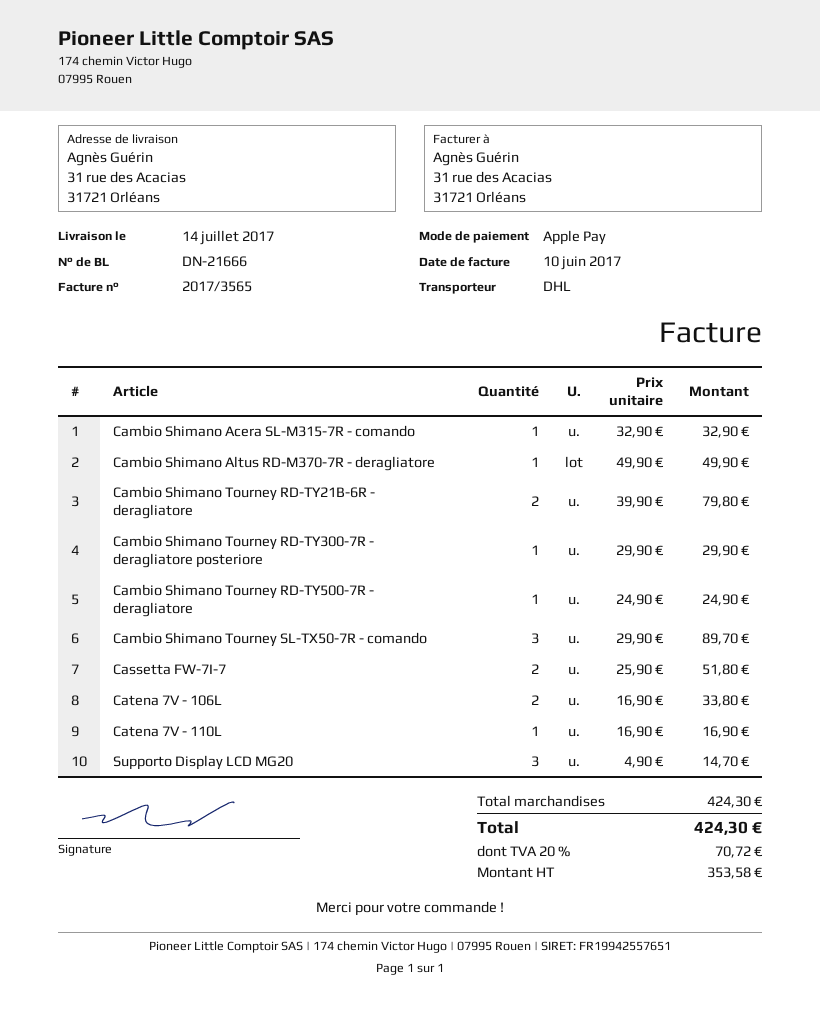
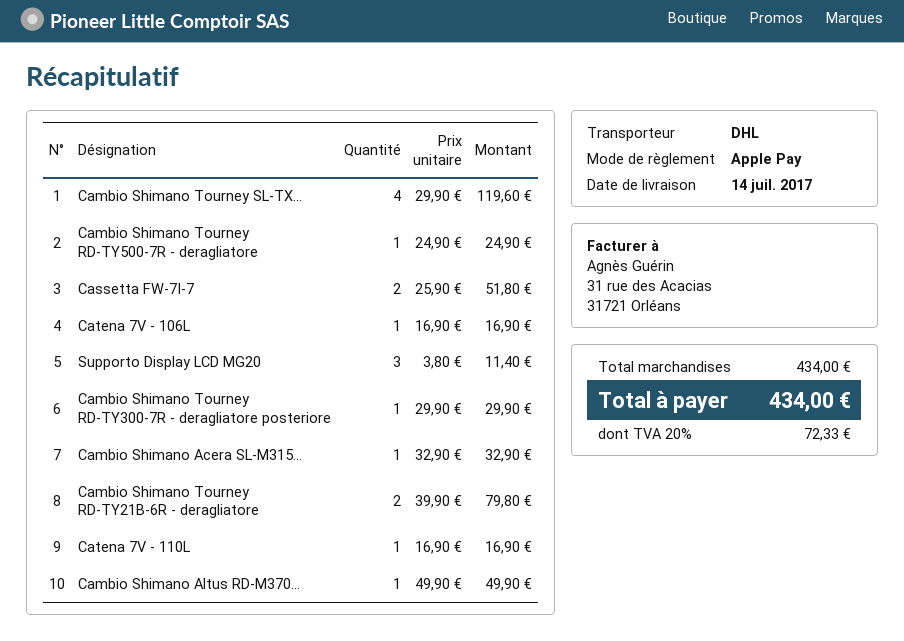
Cambio Shimano Tourney SL-TX50-7R - comando: 3 x 29.90 = 89.70 -> 4 x 29.90 = 119.60
Catena 7V - 106L: 2 x 16.90 = 33.80 -> 1 x 16.90 = 16.90
Supporto Display LCD MG20: 3 x 4.90 = 14.70 -> 3 x 3.80 = 11.40
subtotal: 424.30 -> 434.00
tax: 20% = 70.72 -> 20% = 72.33
total: 424.30 -> 434.00

